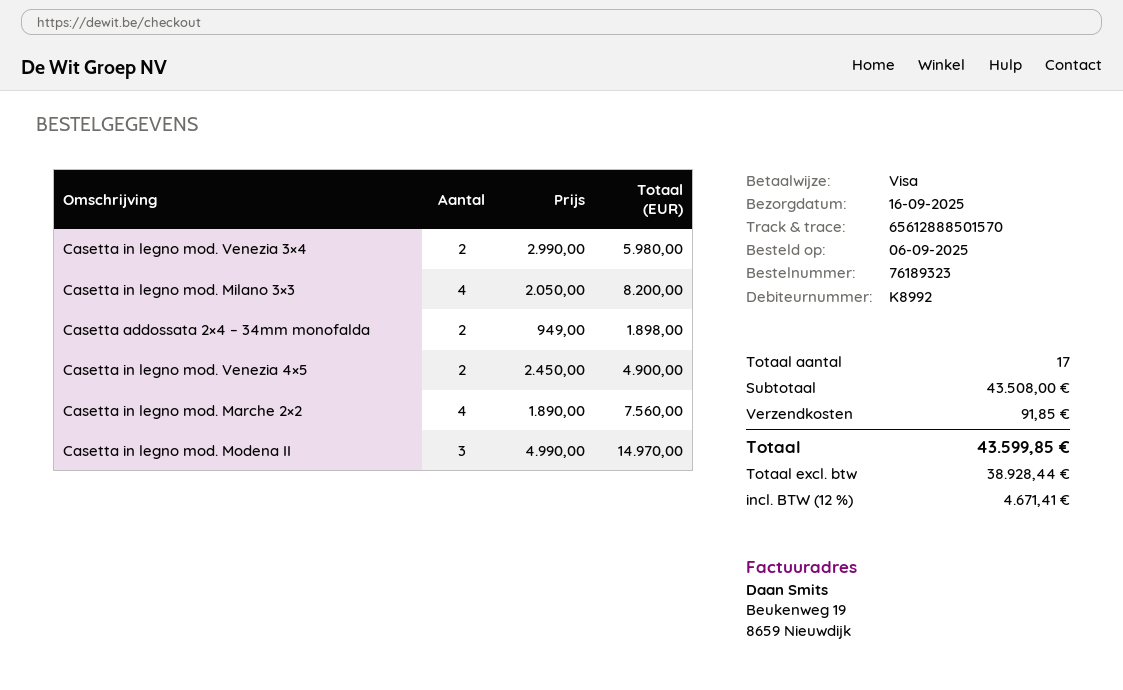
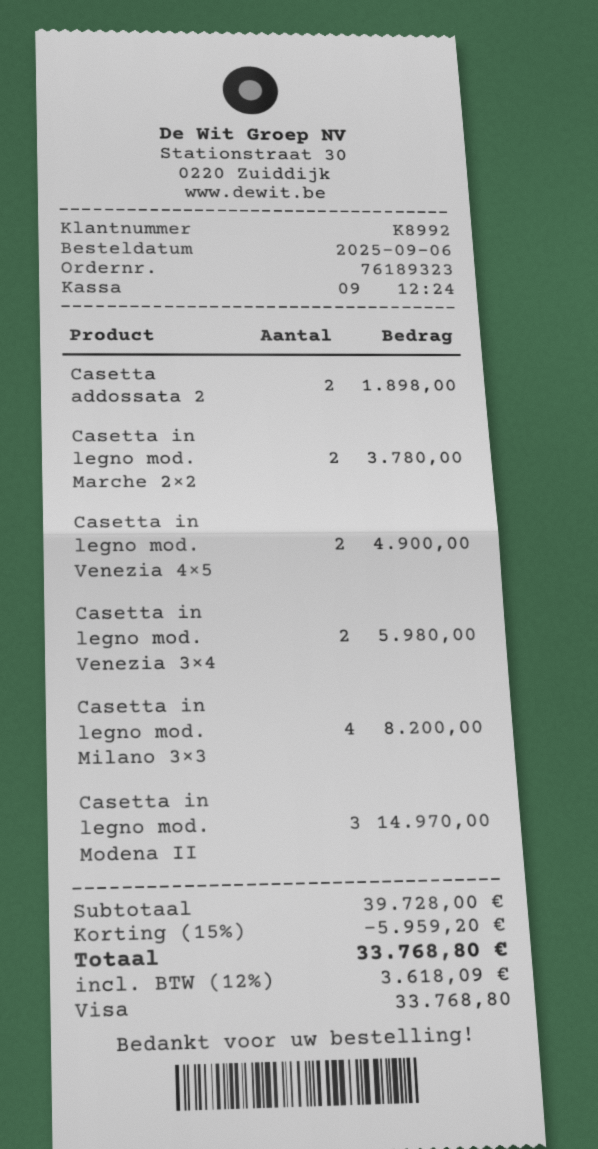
Casetta in legno mod. Marche 2×2: 4 for 7560.00 -> 2 for 3780.00
subtotal: 43508.00 -> 39728.00
discount: none -> 15% = 5959.20
shipping: 91.85 -> none
tax: 12% = 4671.41 -> 12% = 3618.09
total: 43599.85 -> 33768.80

